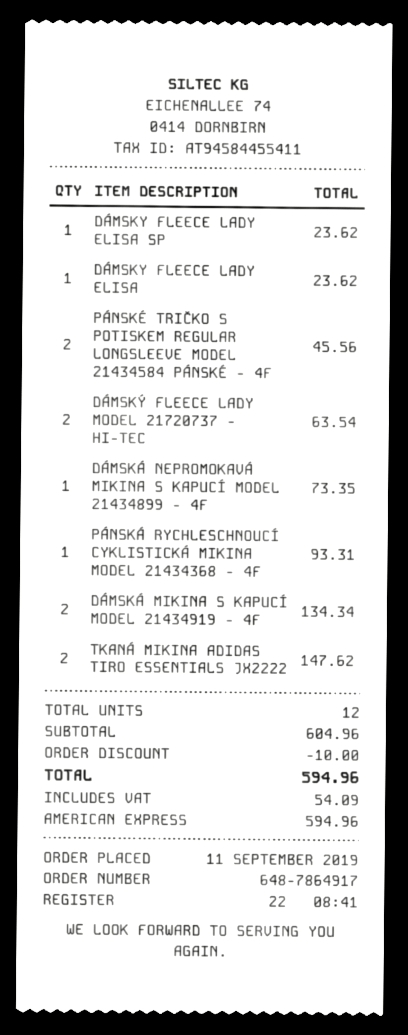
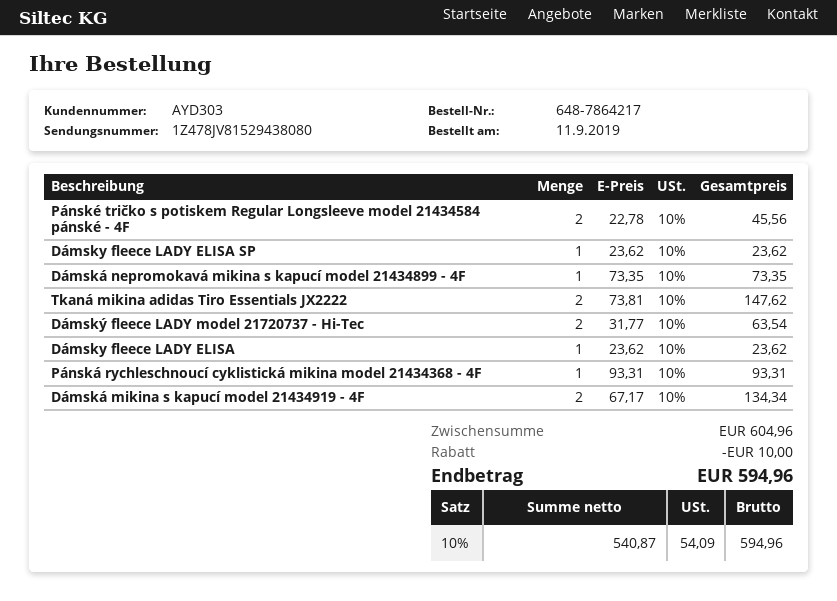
order number: 648-7864917 -> 648-7864217

